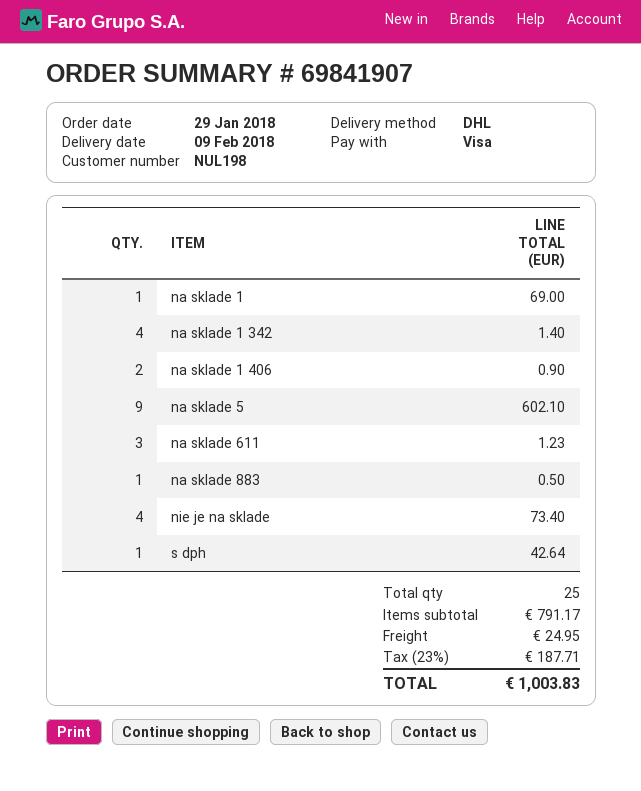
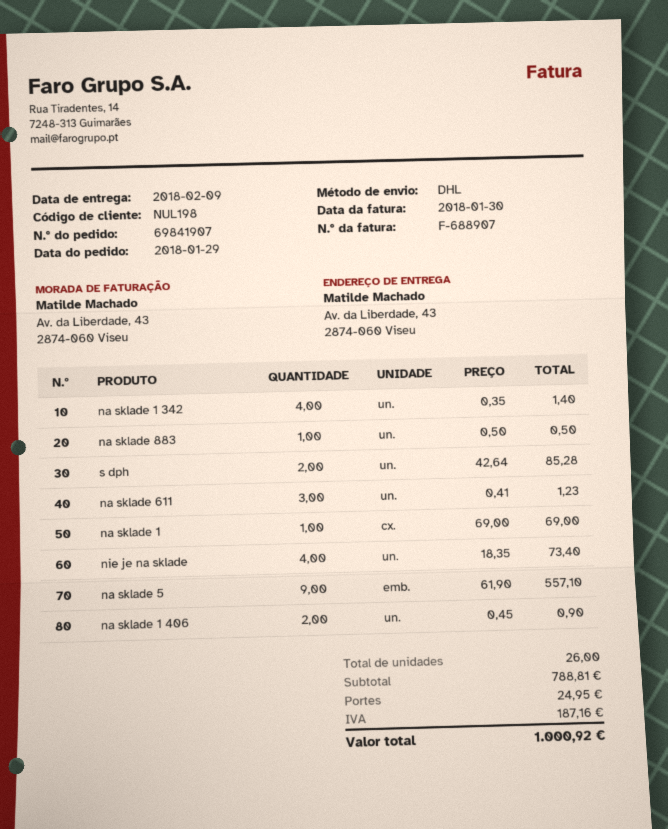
na sklade 5: 9 for 602.10 -> 9 for 557.10
s dph: 1 for 42.64 -> 2 for 85.28
total quantity: 25 -> 26
subtotal: 791.17 -> 788.81
tax: 187.71 -> 187.16
total: 1003.83 -> 1000.92

